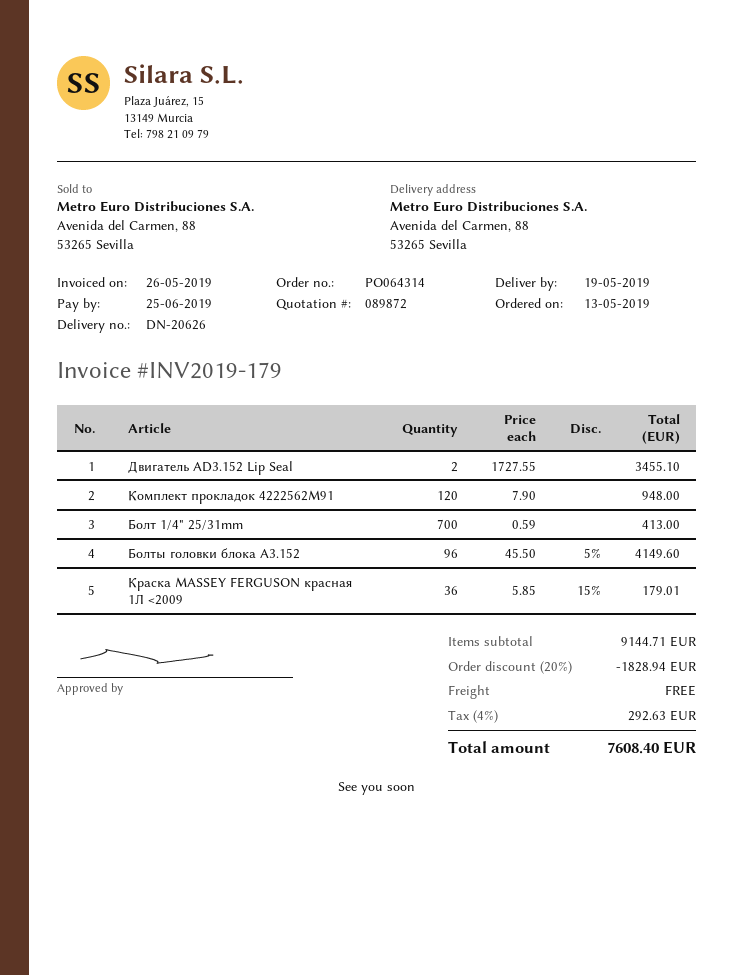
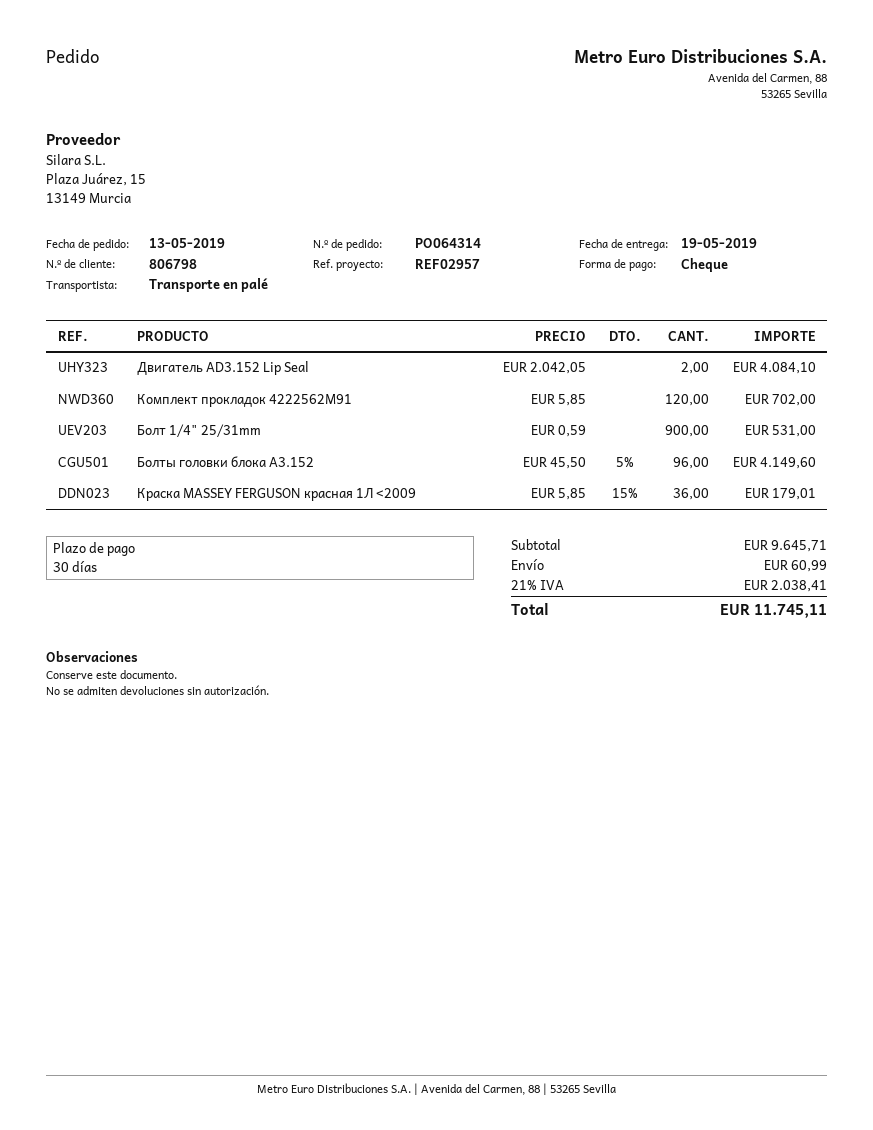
Двигатель AD3.152 Lip Seal: 2 x 1727.55 = 3455.10 -> 2 x 2042.05 = 4084.10
Комплект прокладок 4222562M91: 120 x 7.90 = 948.00 -> 120 x 5.85 = 702.00
Болт 1/4" 25/31mm: 700 x 0.59 = 413.00 -> 900 x 0.59 = 531.00
subtotal: 9144.71 -> 9645.71
discount: 20% = 1828.94 -> none
shipping: 0.00 -> 60.99
tax: 4% = 292.63 -> 21% = 2038.41
total: 7608.40 -> 11745.11

